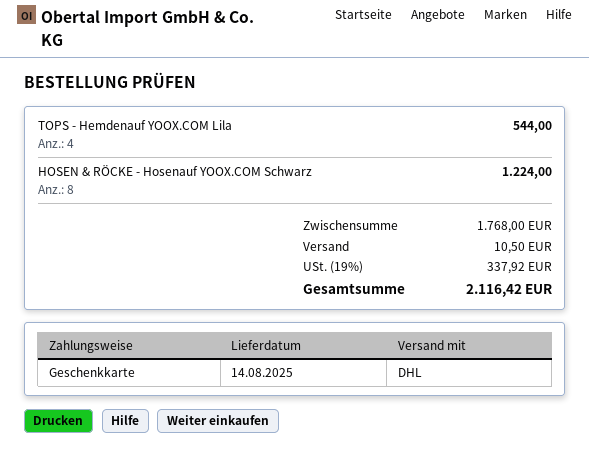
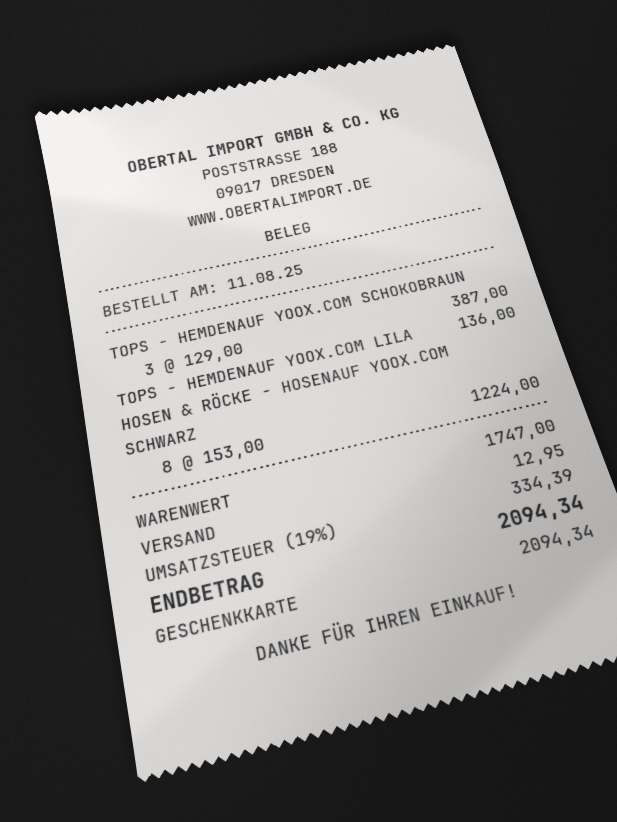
TOPS - Hemdenauf YOOX.COM Lila: 4 for 544.00 -> 1 for 136.00
TOPS - HEMDENAUF YOOX.COM SCHOKOBRAUN: none -> 3 for 387.00
subtotal: 1768.00 -> 1747.00
shipping: 10.50 -> 12.95
tax: 19% = 337.92 -> 19% = 334.39
total: 2116.42 -> 2094.34

